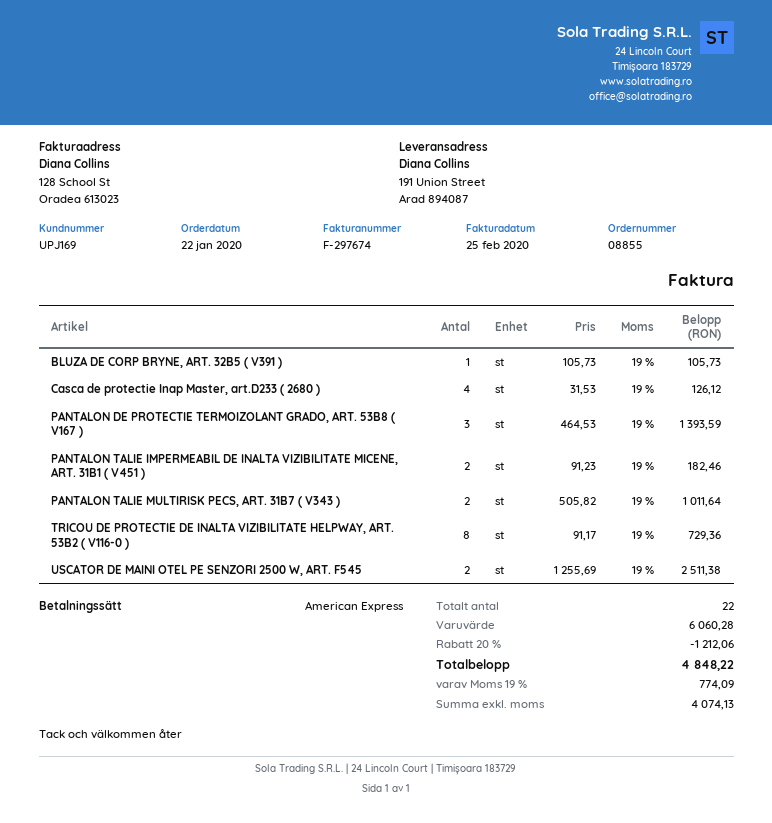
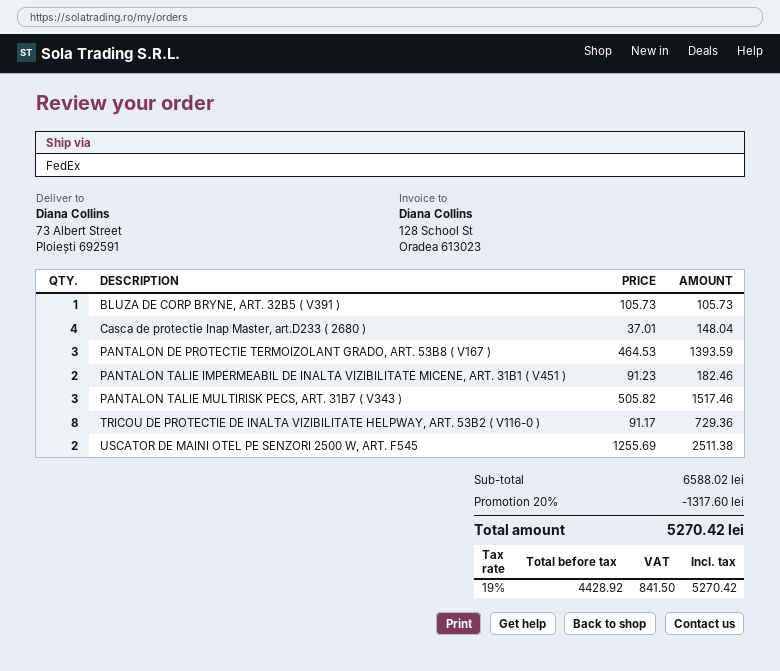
ship to: 191 Union Street, Arad 894087 -> 73 Albert Street, Ploiești 692591
Casca de protectie Inap Master, art.D233 ( 2680 ): 4 x 31.53 = 126.12 -> 4 x 37.01 = 148.04
PANTALON TALIE MULTIRISK PECS, ART. 31B7 ( V343 ): 2 x 505.82 = 1011.64 -> 3 x 505.82 = 1517.46
subtotal: 6060.28 -> 6588.02
discount: 20% = 1212.06 -> 20% = 1317.60
net: 4074.13 -> 4428.92
tax: 19% = 774.09 -> 19% = 841.50
total: 4848.22 -> 5270.42

